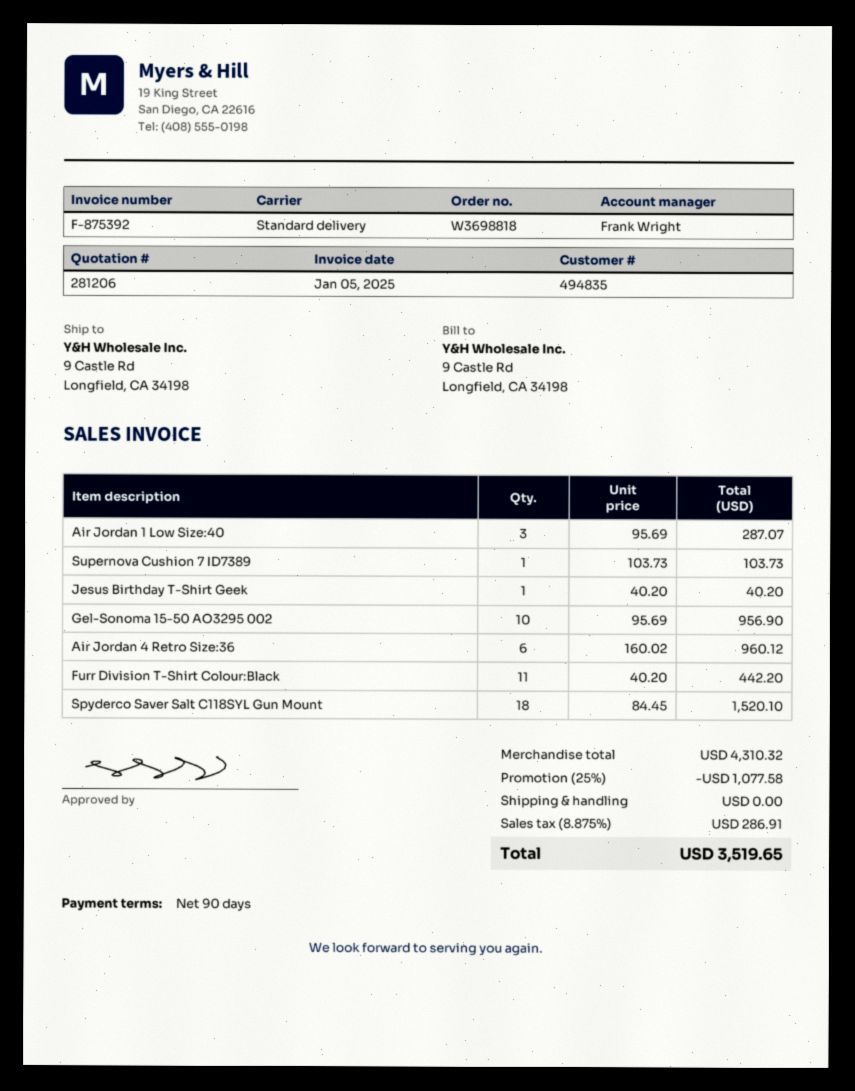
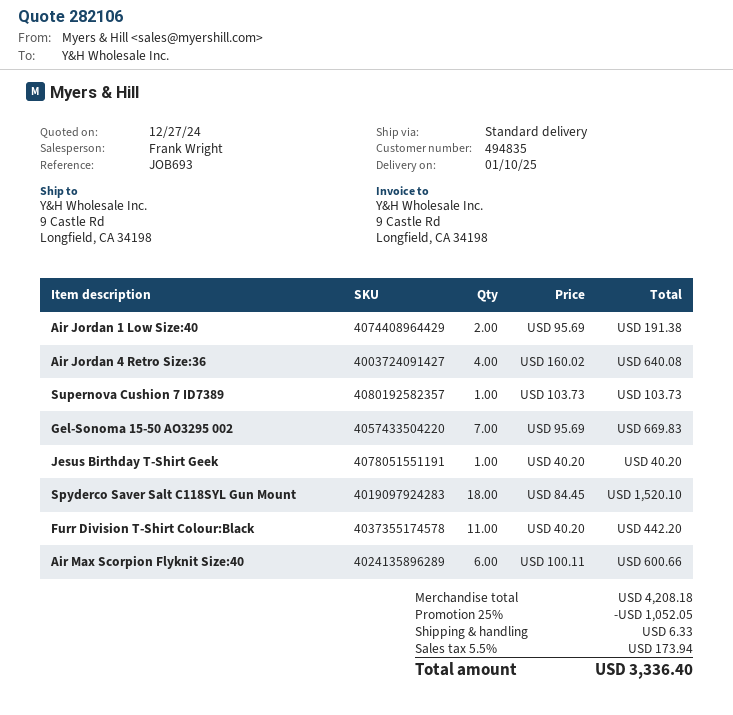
quote number: 281206 -> 282106
Air Jordan 1 Low Size:40: 3 x 95.69 = 287.07 -> 2 x 95.69 = 191.38
Gel-Sonoma 15-50 AO3295 002: 10 x 95.69 = 956.90 -> 7 x 95.69 = 669.83
Air Jordan 4 Retro Size:36: 6 x 160.02 = 960.12 -> 4 x 160.02 = 640.08
Air Max Scorpion Flyknit Size:40: none -> 6 x 100.11 = 600.66
subtotal: 4310.32 -> 4208.18
discount: 25% = 1077.58 -> 25% = 1052.05
shipping: 0.00 -> 6.33
tax: 8.875% = 286.91 -> 5.5% = 173.94
total: 3519.65 -> 3336.40

